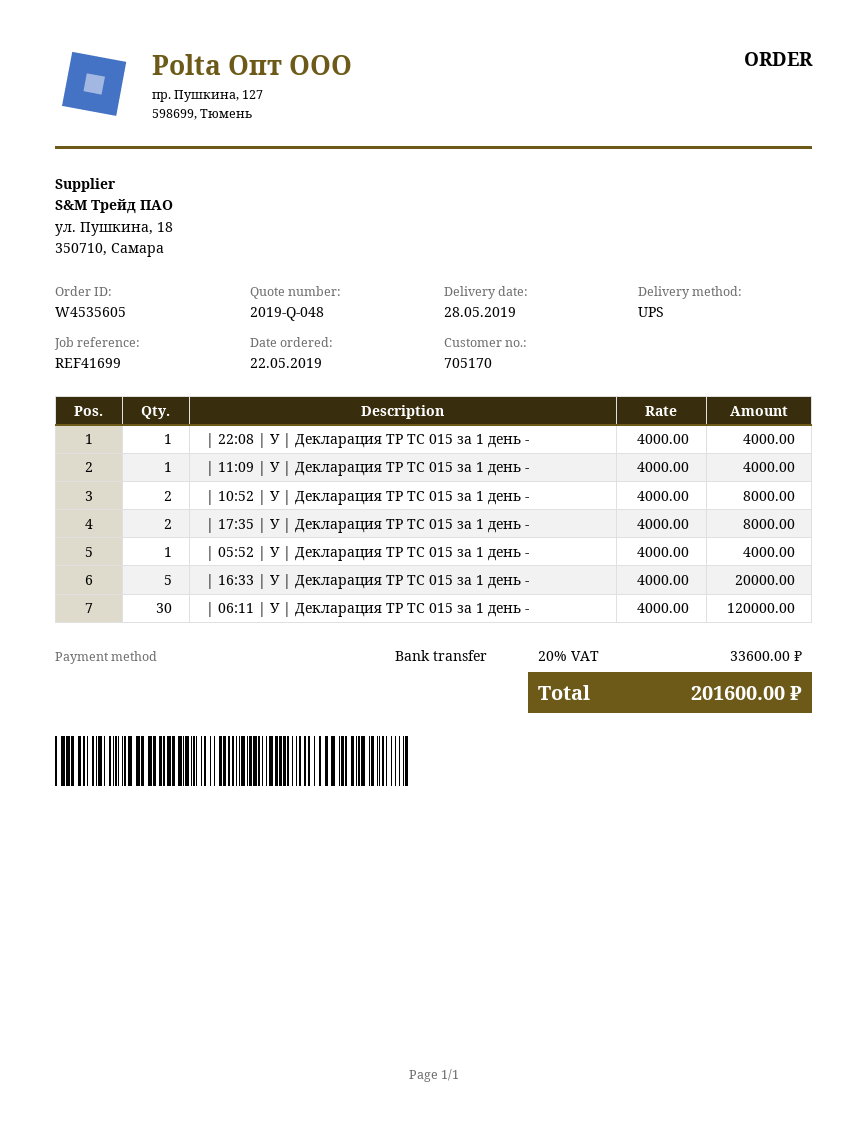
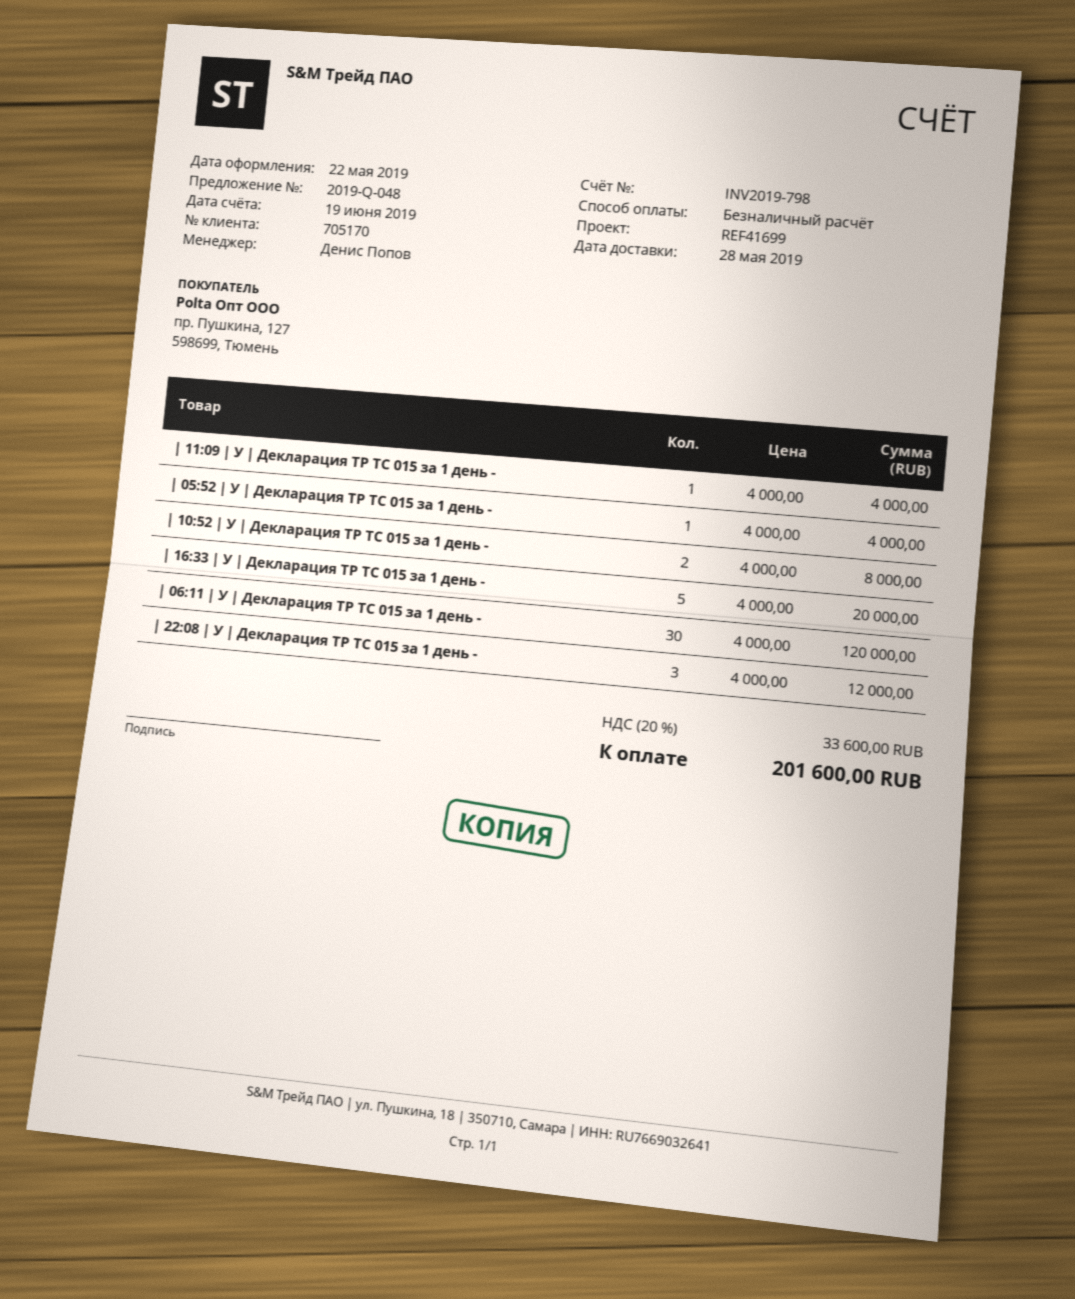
| 22:08 | У | Декларация ТР ТС 015 за 1 день -: 1 x 4000.00 = 4000.00 -> 3 x 4000.00 = 12000.00
| 17:35 | У | Декларация ТР ТС 015 за 1 день -: 2 x 4000.00 = 8000.00 -> none

